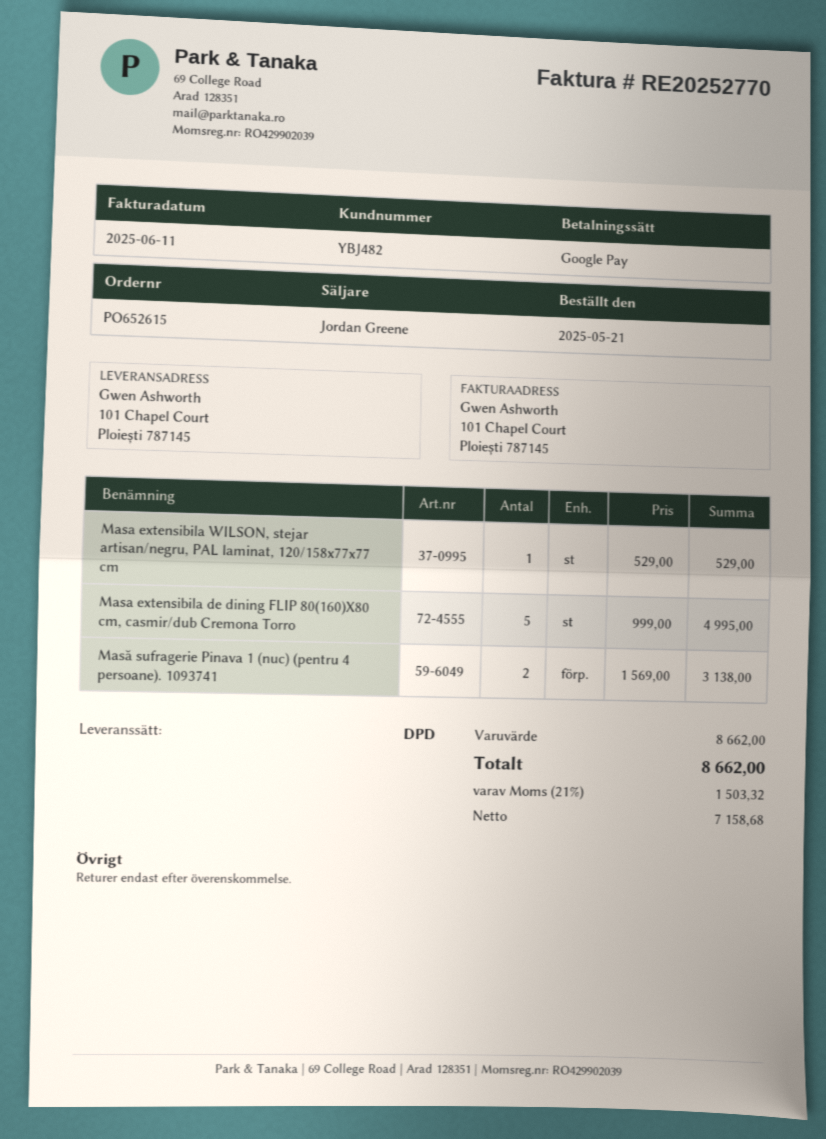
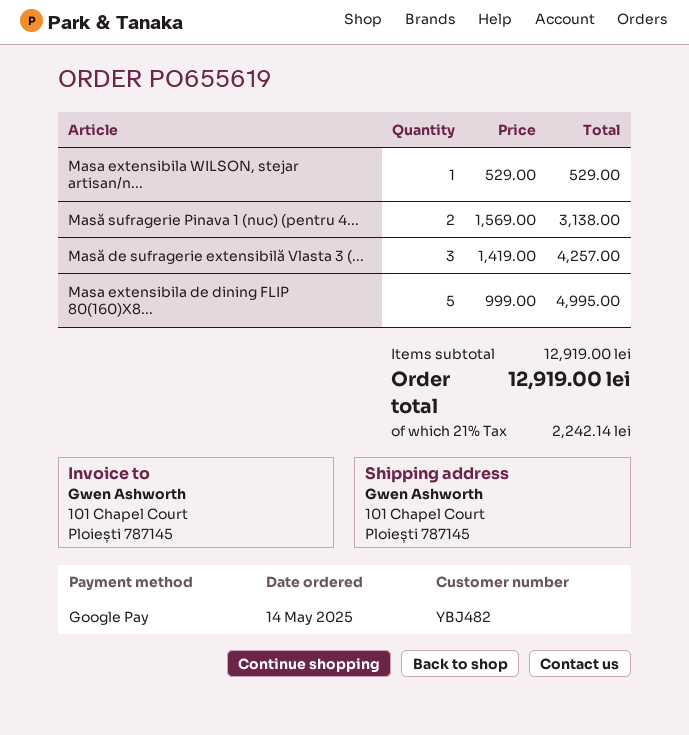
order number: PO652615 -> PO655619
order date: 2025-05-21 -> 2025-05-14
Masă de sufragerie extensibilă Vlasta 3 (...: none -> 3 x 1419.00 = 4257.00
subtotal: 8662.00 -> 12919.00
tax: 21% = 1503.32 -> 21% = 2242.14
total: 8662.00 -> 12919.00

